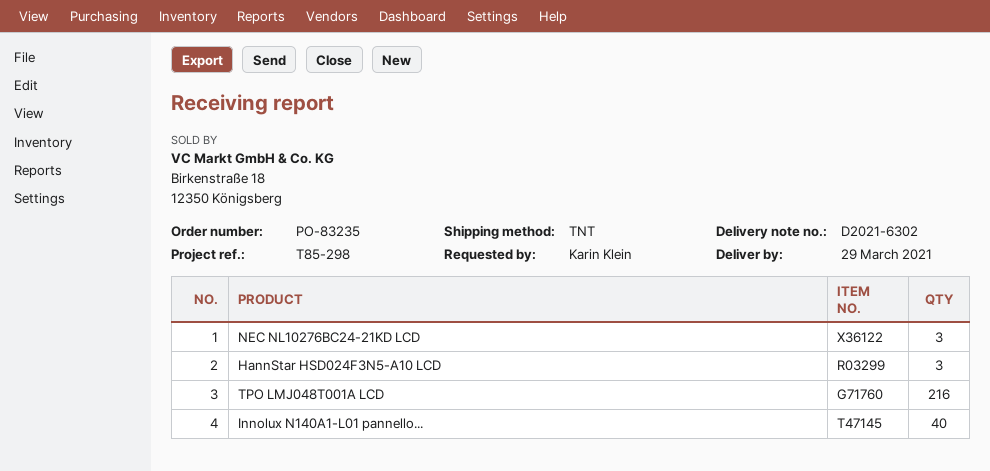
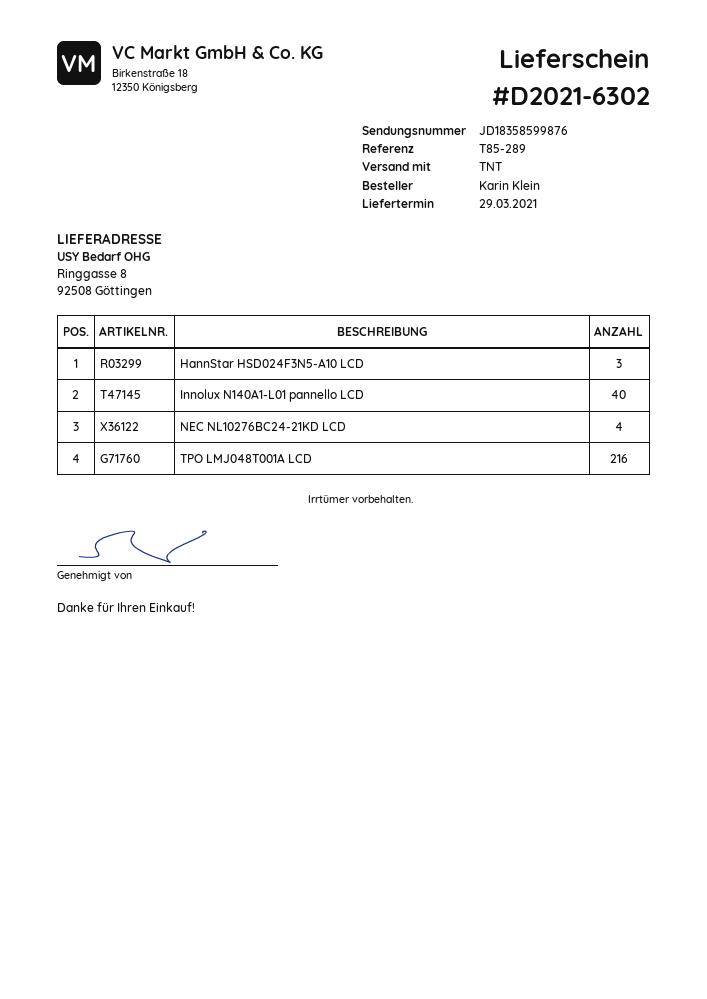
reference: T85-298 -> T85-289
NEC NL10276BC24-21KD LCD: 3 -> 4

